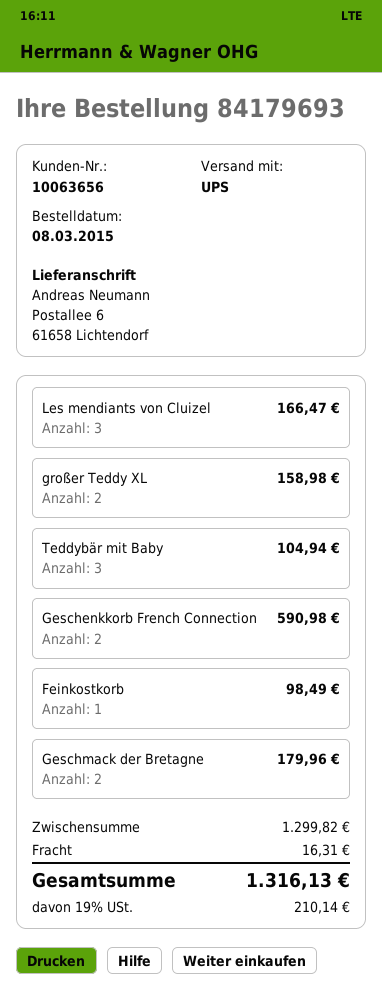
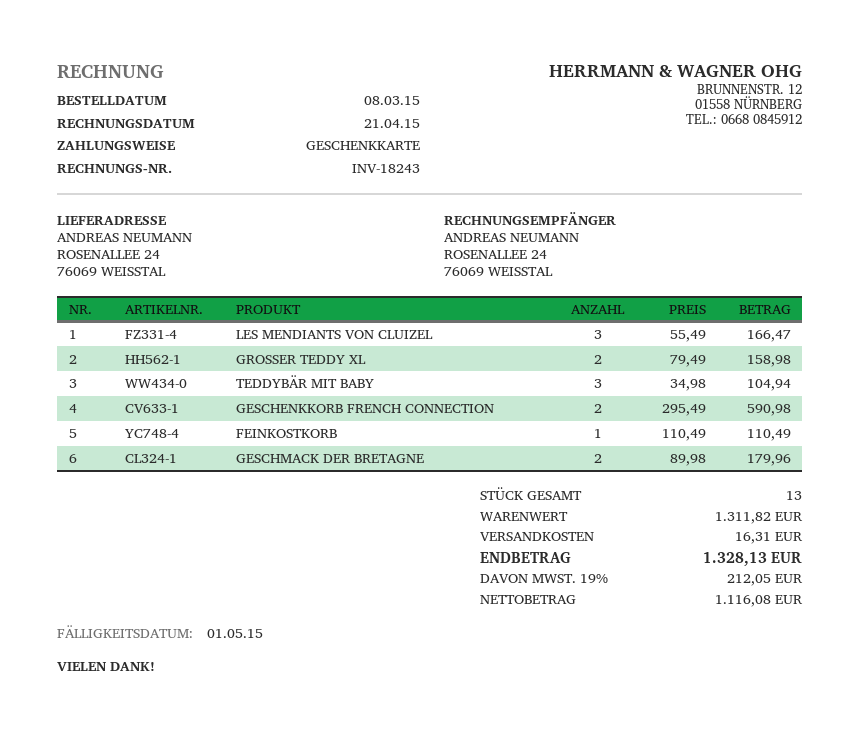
ship to: Postallee 6, 61658 Lichtendorf -> ROSENALLEE 24, 76069 WEISSTAL
Feinkostkorb: 1 for 98.49 -> 1 for 110.49
subtotal: 1299.82 -> 1311.82
tax: 19% = 210.14 -> 19% = 212.05
total: 1316.13 -> 1328.13

